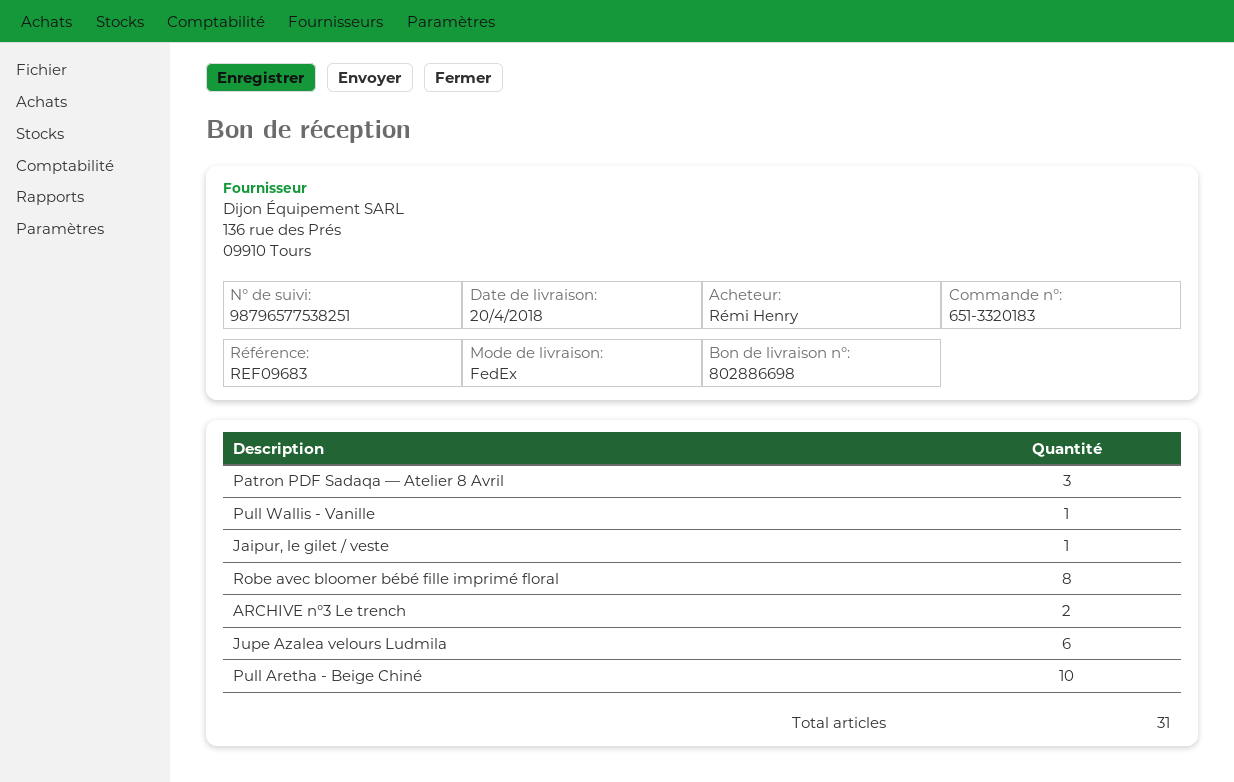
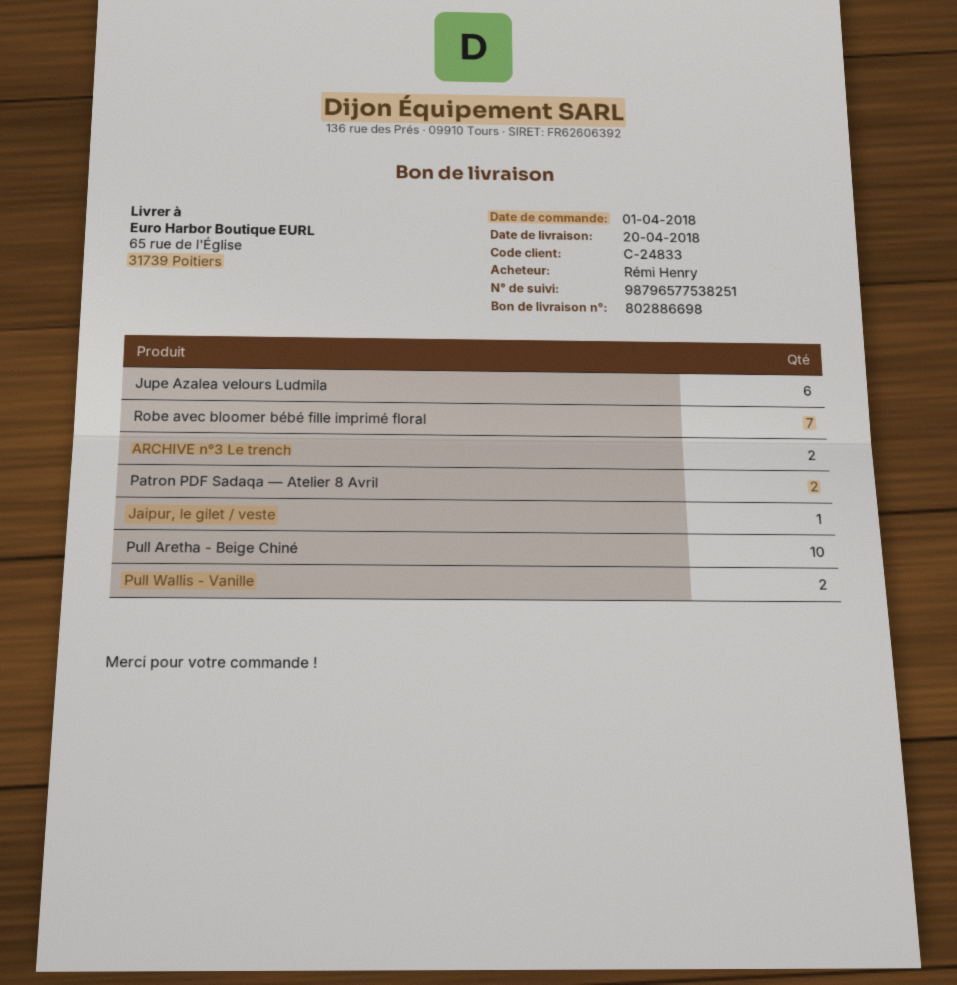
Patron PDF Sadaqa — Atelier 8 Avril: 3 -> 2
Pull Wallis - Vanille: 1 -> 2
Robe avec bloomer bébé fille imprimé floral: 8 -> 7

